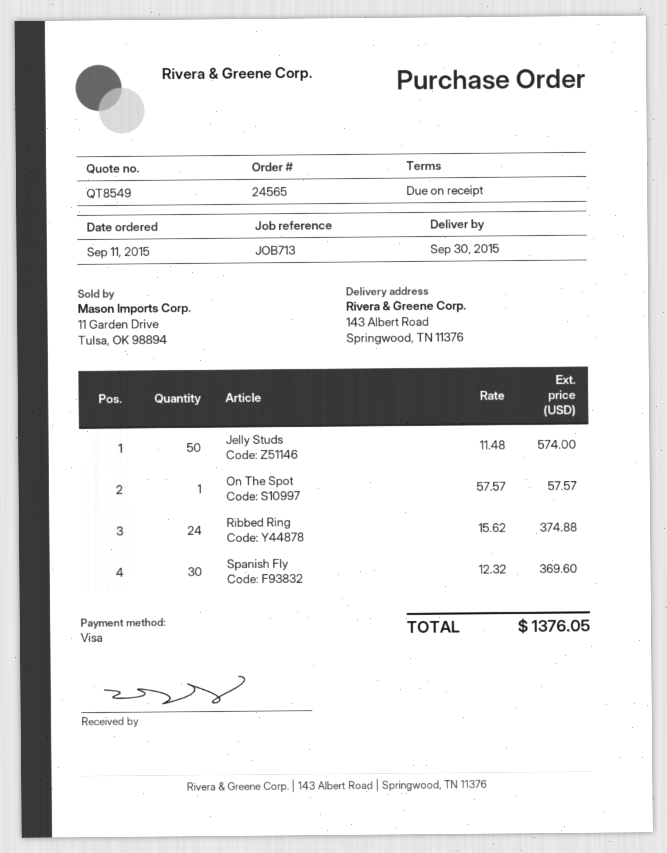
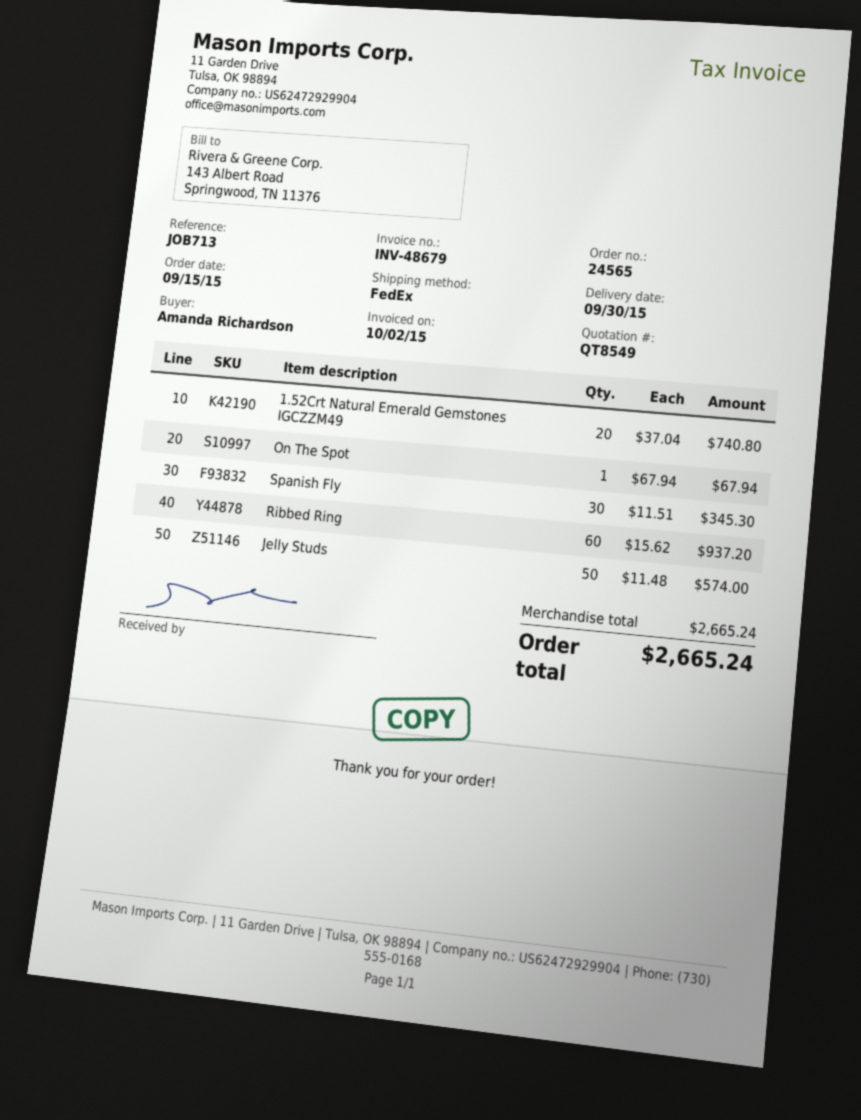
order date: 2015-09-11 -> 2015-09-15
On The Spot: 1 x 57.57 = 57.57 -> 1 x 67.94 = 67.94
Ribbed Ring: 24 x 15.62 = 374.88 -> 60 x 15.62 = 937.20
Spanish Fly: 30 x 12.32 = 369.60 -> 30 x 11.51 = 345.30
1.52Crt Natural Emerald Gemstones IGCZZM49: none -> 20 x 37.04 = 740.80
total: 1376.05 -> 2665.24

